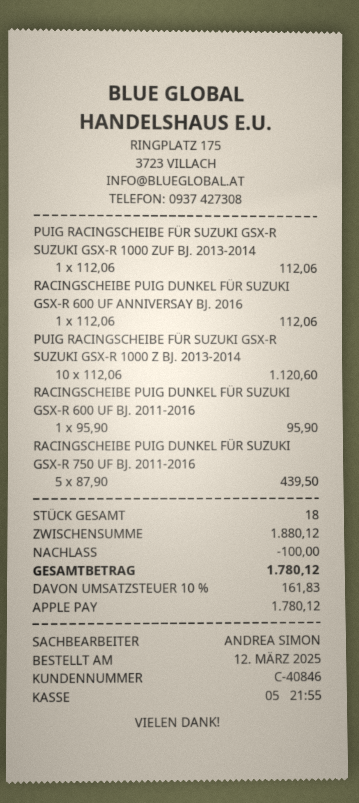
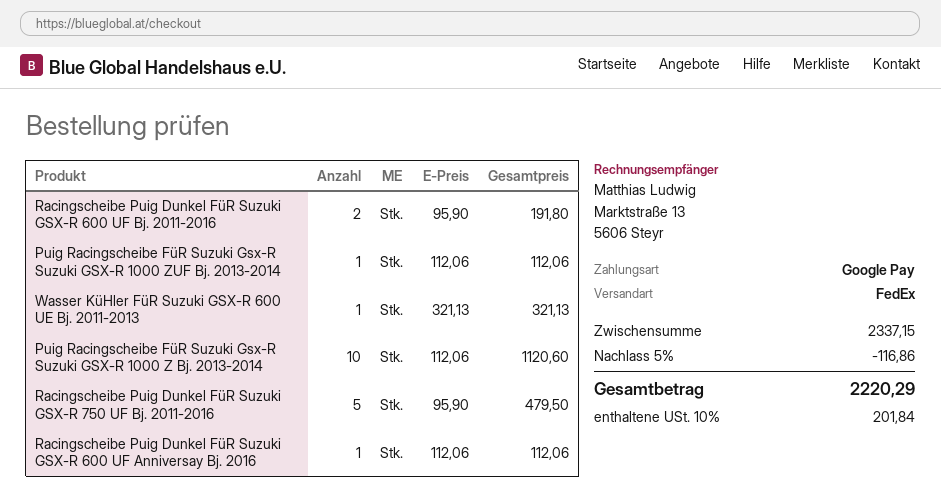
payment method: Apple Pay -> Google Pay
RACINGSCHEIBE PUIG DUNKEL FÜR SUZUKI GSX-R 600 UF BJ. 2011-2016: 1 x 95.90 = 95.90 -> 2 x 95.90 = 191.80
RACINGSCHEIBE PUIG DUNKEL FÜR SUZUKI GSX-R 750 UF BJ. 2011-2016: 5 x 87.90 = 439.50 -> 5 x 95.90 = 479.50
Wasser KüHler FüR Suzuki GSX-R 600 UE Bj. 2011-2013: none -> 1 x 321.13 = 321.13
subtotal: 1880.12 -> 2337.15
discount: 100.00 -> 116.86
tax: 10% = 161.83 -> 10% = 201.84
total: 1780.12 -> 2220.29

